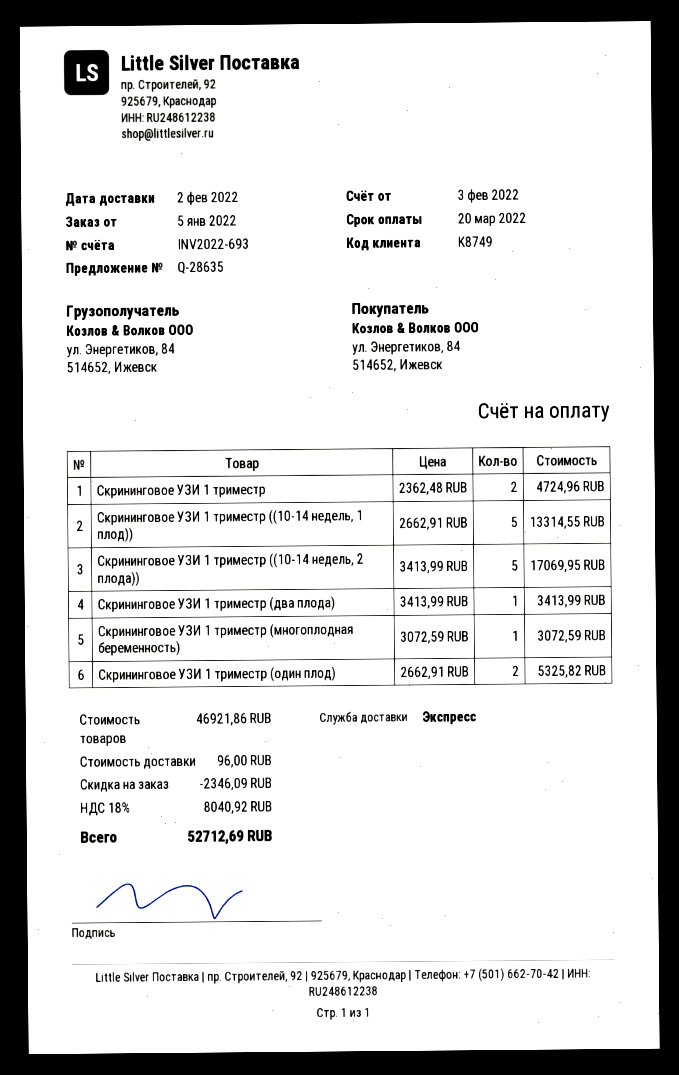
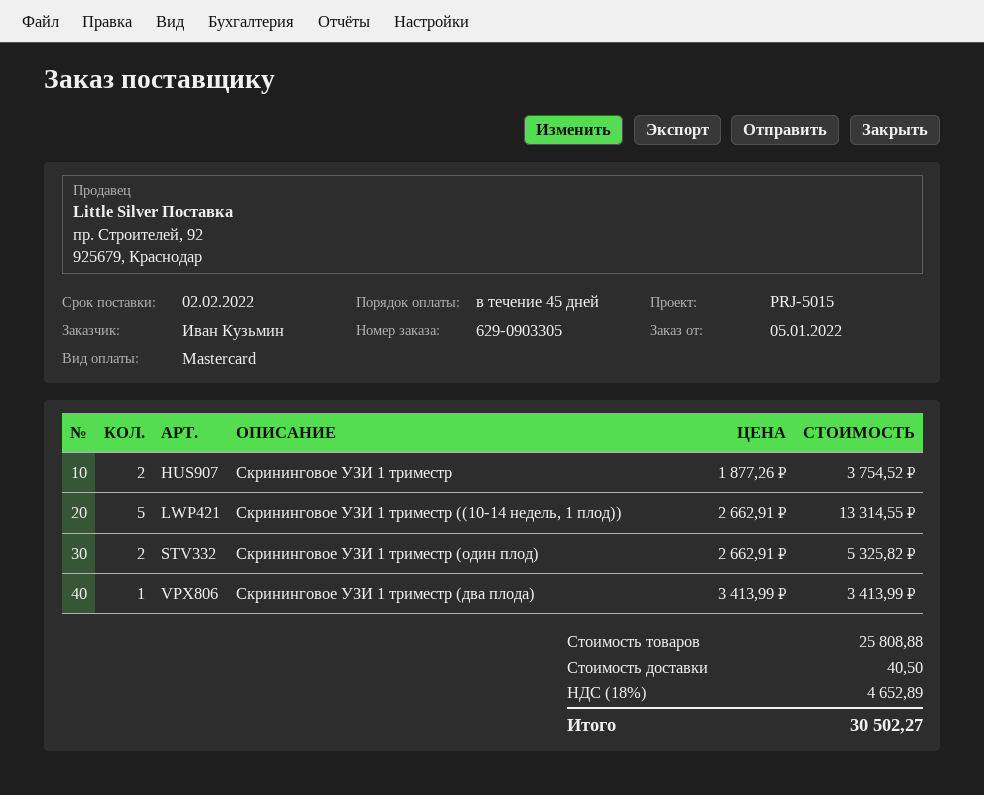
Скрининговое УЗИ 1 триместр: 2 x 2362.48 = 4724.96 -> 2 x 1877.26 = 3754.52
Скрининговое УЗИ 1 триместр ((10-14 недель, 2 плода)): 5 x 3413.99 = 17069.95 -> none
Скрининговое УЗИ 1 триместр (многоплодная беременность): 1 x 3072.59 = 3072.59 -> none
subtotal: 46921.86 -> 25808.88
discount: 2346.09 -> none
shipping: 96.00 -> 40.50
tax: 18% = 8040.92 -> 18% = 4652.89
total: 52712.69 -> 30502.27

